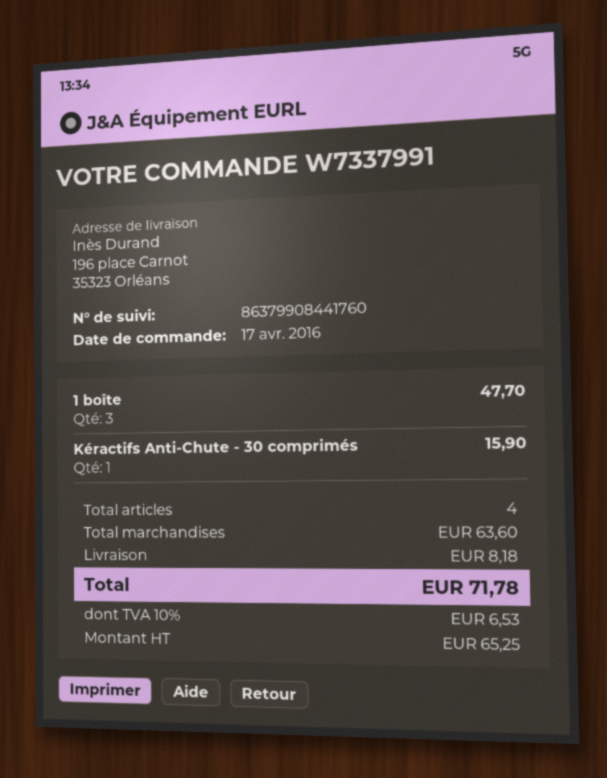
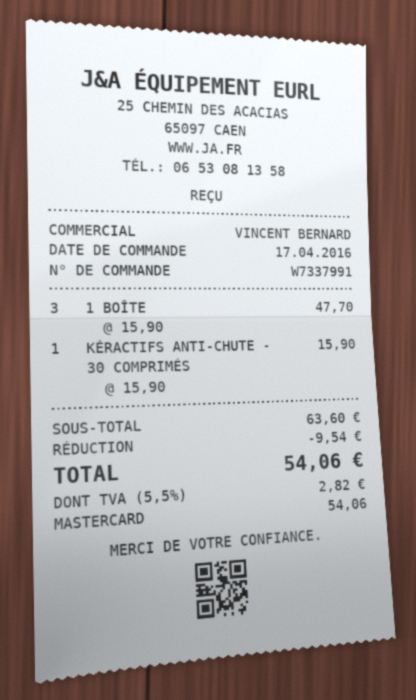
discount: none -> 9.54
shipping: 8.18 -> none
tax: 10% = 6.53 -> 5.5% = 2.82
total: 71.78 -> 54.06

